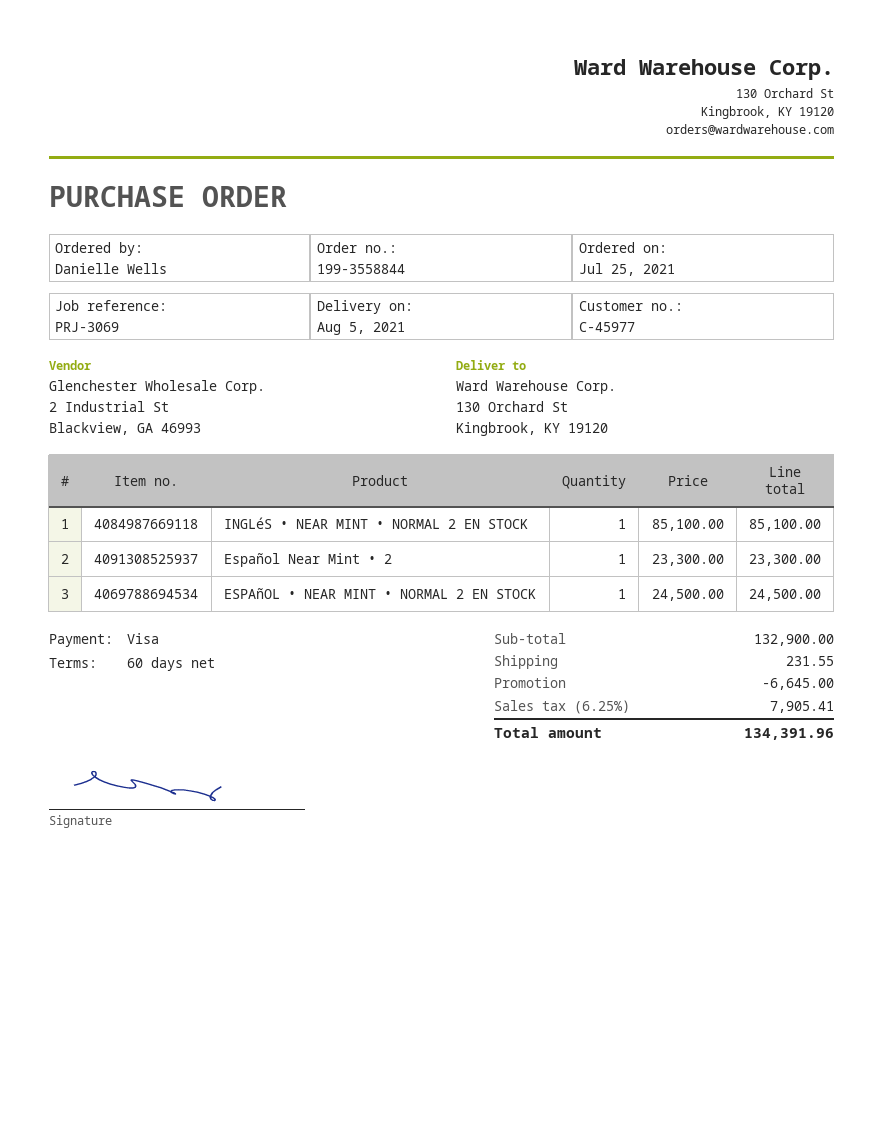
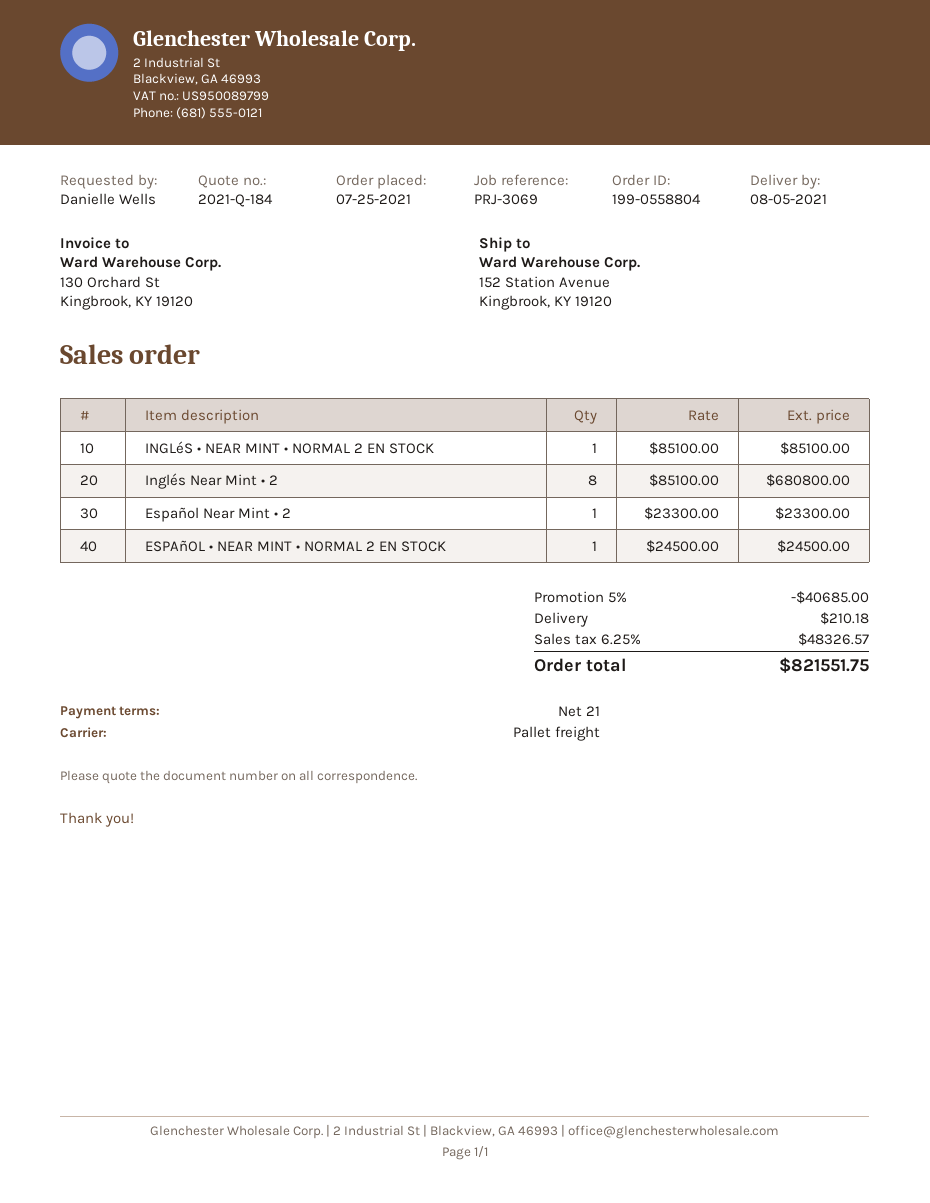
order number: 199-3558844 -> 199-0558804
payment terms: 60 days -> 21 days
ship to: 130 Orchard St, Kingbrook, KY 19120 -> 152 Station Avenue, Kingbrook, KY 19120
Inglés Near Mint • 2: none -> 8 x 85100.00 = 680800.00
discount: 6645.00 -> 40685.00
shipping: 231.55 -> 210.18
tax: 6.25% = 7905.41 -> 6.25% = 48326.57
total: 134391.96 -> 821551.75

